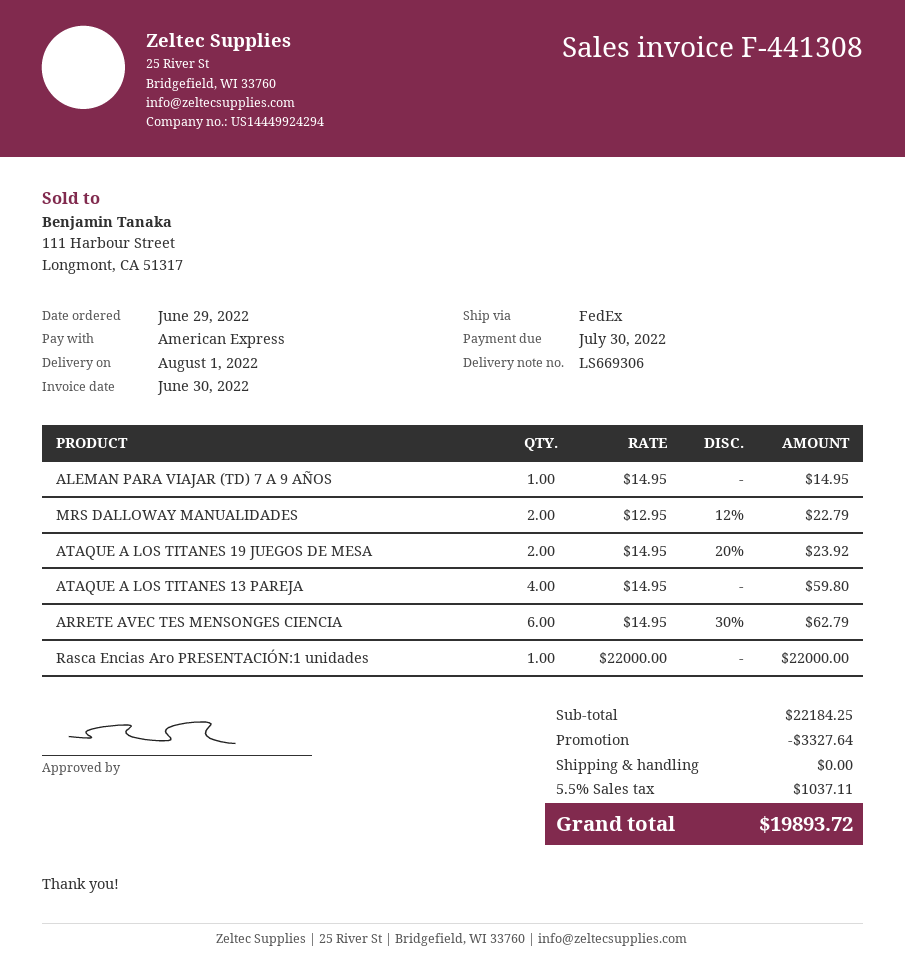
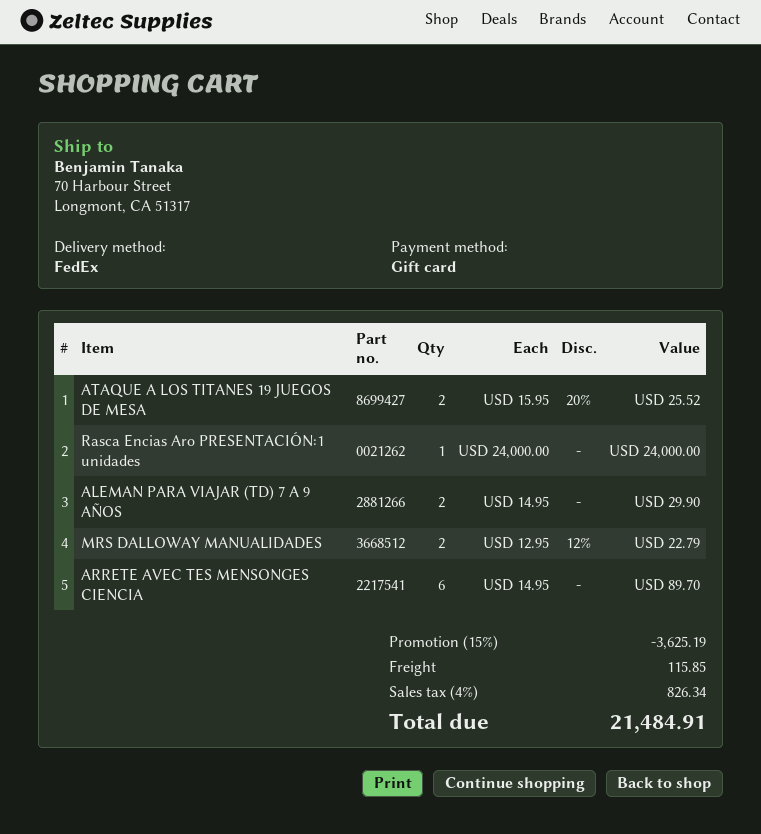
payment method: American Express -> gift card
ALEMAN PARA VIAJAR (TD) 7 A 9 AÑOS: 1 x 14.95 = 14.95 -> 2 x 14.95 = 29.90
ATAQUE A LOS TITANES 19 JUEGOS DE MESA: 2 x 14.95 - 20% = 23.92 -> 2 x 15.95 - 20% = 25.52
ATAQUE A LOS TITANES 13 PAREJA: 4 x 14.95 = 59.80 -> none
ARRETE AVEC TES MENSONGES CIENCIA: 6 x 14.95 - 30% = 62.79 -> 6 x 14.95 = 89.70
Rasca Encias Aro PRESENTACIÓN:1 unidades: 1 x 22000.00 = 22000.00 -> 1 x 24000.00 = 24000.00
discount: 3327.64 -> 3625.19
shipping: 0.00 -> 115.85
tax: 5.5% = 1037.11 -> 4% = 826.34
total: 19893.72 -> 21484.91

